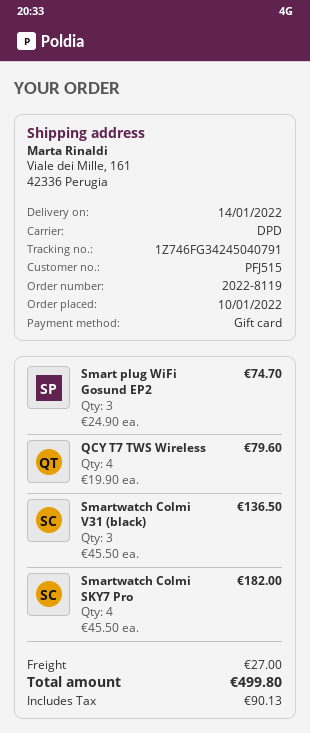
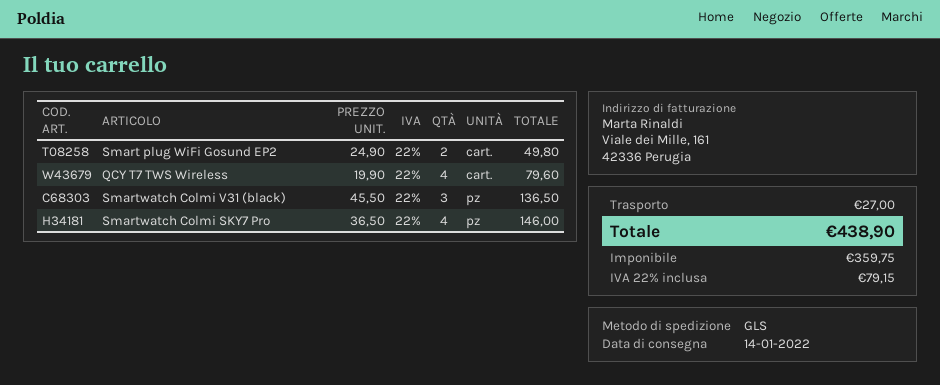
shipping method: DPD -> GLS
Smart plug WiFi Gosund EP2: 3 x 24.90 = 74.70 -> 2 x 24.90 = 49.80
Smartwatch Colmi SKY7 Pro: 4 x 45.50 = 182.00 -> 4 x 36.50 = 146.00
tax: 90.13 -> 79.15
total: 499.80 -> 438.90

